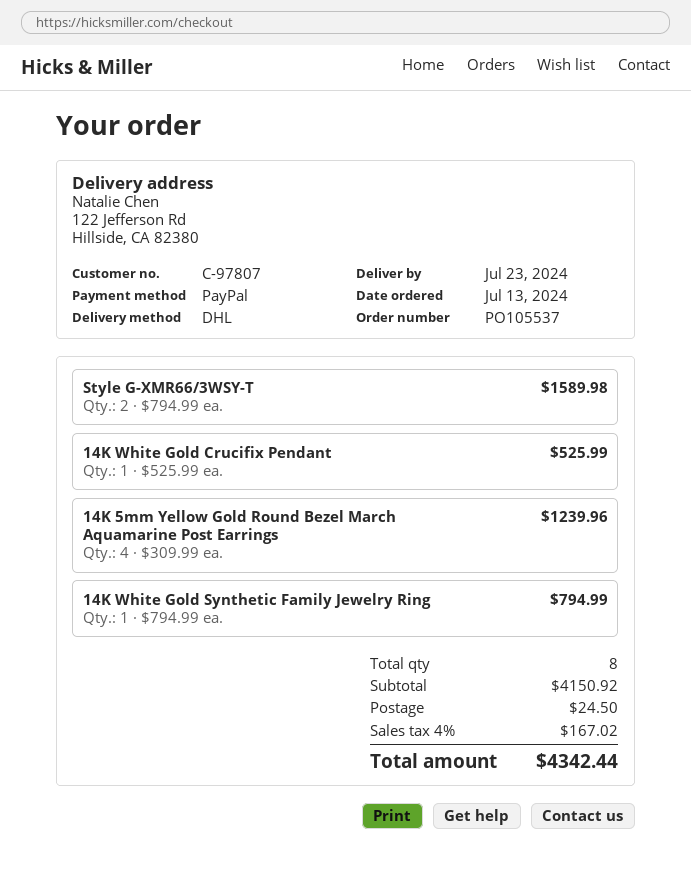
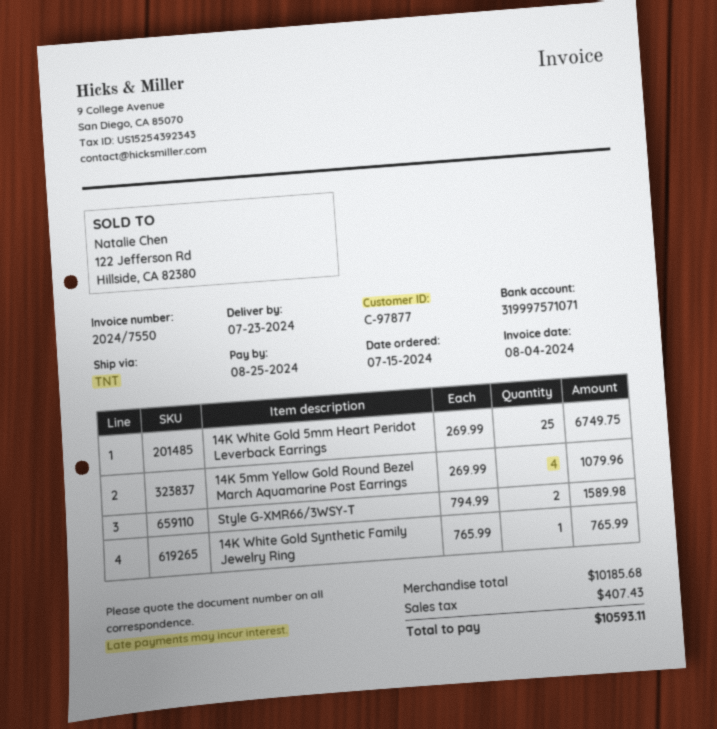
order date: 2024-07-13 -> 2024-07-15
customer number: C-97807 -> C-97877
shipping method: DHL -> TNT
14K White Gold Crucifix Pendant: 1 x 525.99 = 525.99 -> none
14K 5mm Yellow Gold Round Bezel March Aquamarine Post Earrings: 4 x 309.99 = 1239.96 -> 4 x 269.99 = 1079.96
14K White Gold Synthetic Family Jewelry Ring: 1 x 794.99 = 794.99 -> 1 x 765.99 = 765.99
14K White Gold 5mm Heart Peridot Leverback Earrings: none -> 25 x 269.99 = 6749.75
subtotal: 4150.92 -> 10185.68
shipping: 24.50 -> none
tax: 167.02 -> 407.43
total: 4342.44 -> 10593.11

